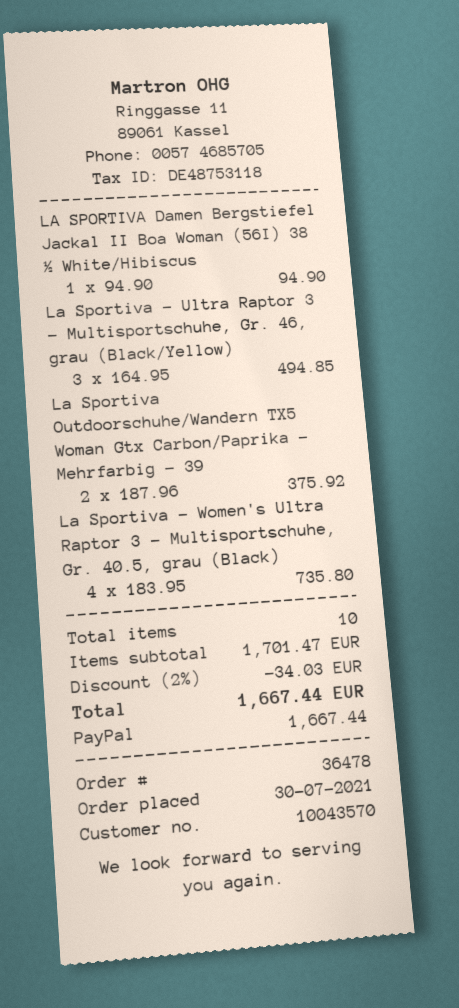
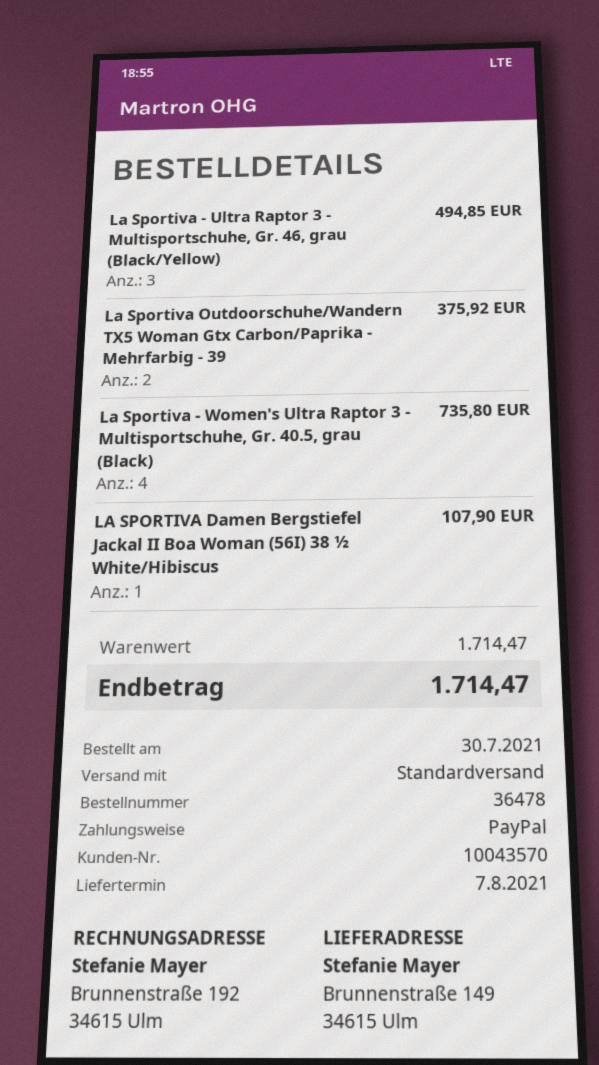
LA SPORTIVA Damen Bergstiefel Jackal II Boa Woman (56I) 38 ½ White/Hibiscus: 1 for 94.90 -> 1 for 107.90
subtotal: 1701.47 -> 1714.47
discount: 2% = 34.03 -> none
total: 1667.44 -> 1714.47

